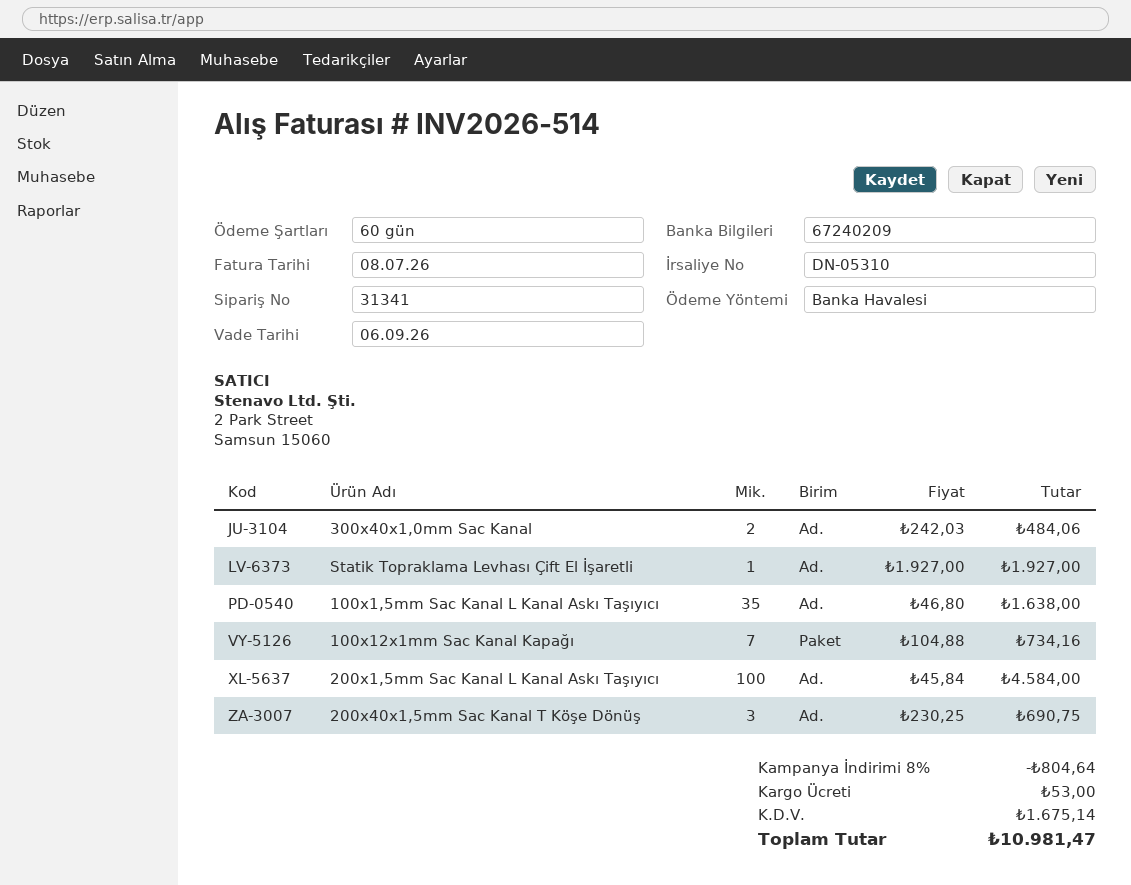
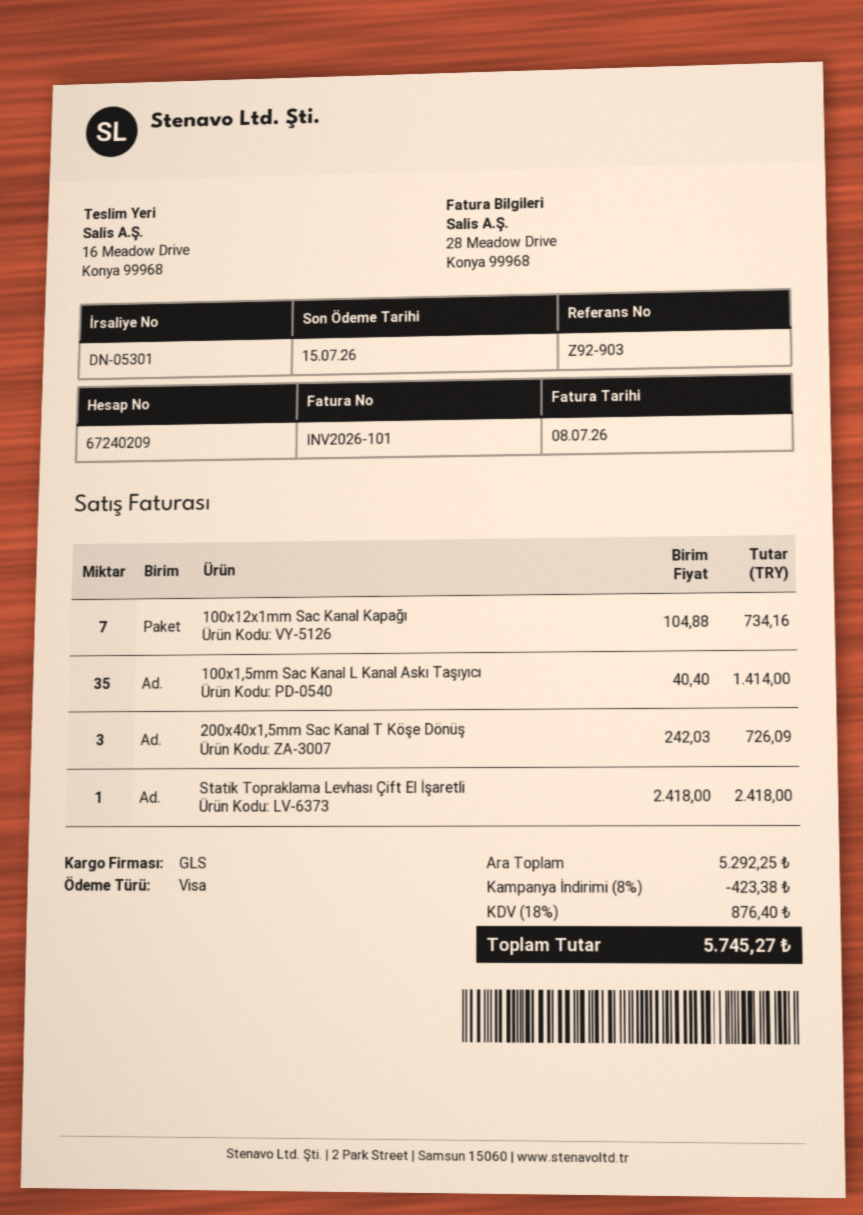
delivery note number: DN-05310 -> DN-05301
invoice number: INV2026-514 -> INV2026-101
due date: 2026-09-06 -> 2026-07-15
payment method: bank transfer -> Visa
300x40x1,0mm Sac Kanal: 2 x 242.03 = 484.06 -> none
Statik Topraklama Levhası Çift El İşaretli: 1 x 1927.00 = 1927.00 -> 1 x 2418.00 = 2418.00
100x1,5mm Sac Kanal L Kanal Askı Taşıyıcı: 35 x 46.80 = 1638.00 -> 35 x 40.40 = 1414.00
200x1,5mm Sac Kanal L Kanal Askı Taşıyıcı: 100 x 45.84 = 4584.00 -> none
200x40x1,5mm Sac Kanal T Köşe Dönüş: 3 x 230.25 = 690.75 -> 3 x 242.03 = 726.09
discount: 8% = 804.64 -> 8% = 423.38
shipping: 53.00 -> none
tax: 1675.14 -> 876.40
total: 10981.47 -> 5745.27

